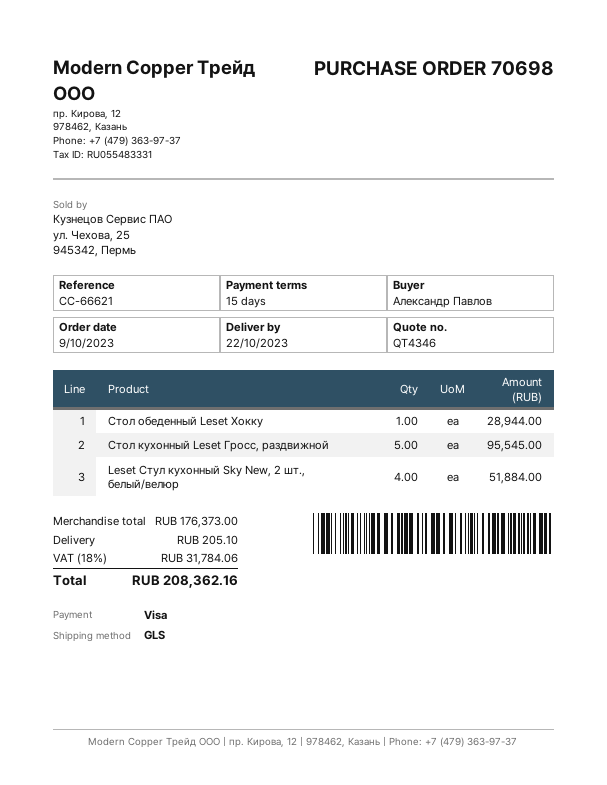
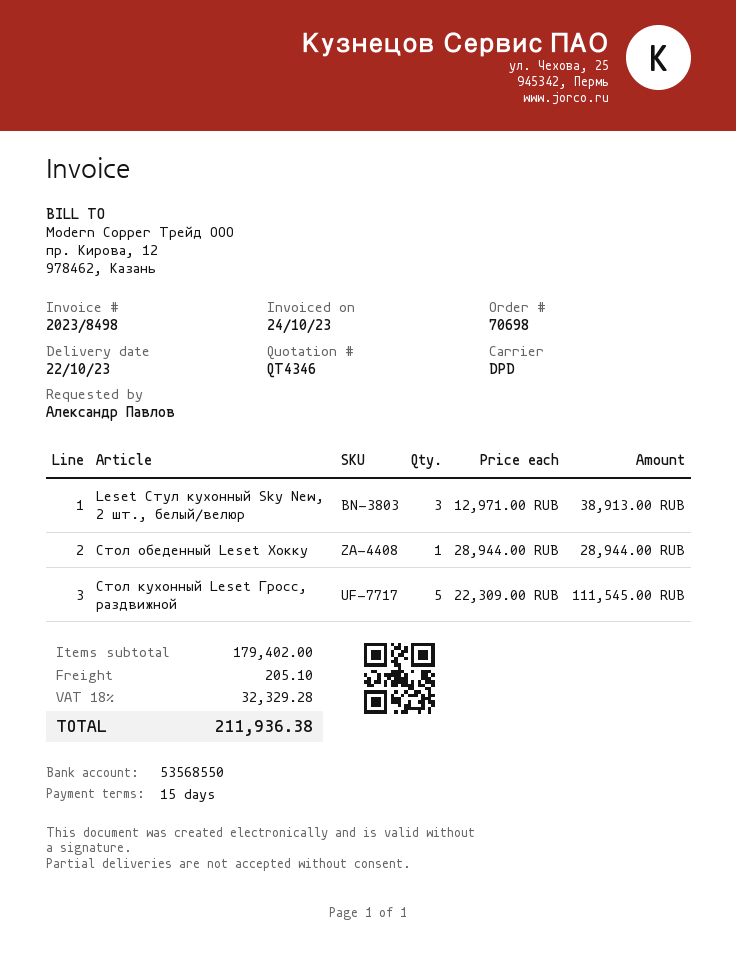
shipping method: GLS -> DPD
Стол кухонный Leset Гросс, раздвижной: 5 for 95545.00 -> 5 for 111545.00
Leset Стул кухонный Sky New, 2 шт., белый/велюр: 4 for 51884.00 -> 3 for 38913.00
subtotal: 176373.00 -> 179402.00
tax: 18% = 31784.06 -> 18% = 32329.28
total: 208362.16 -> 211936.38

